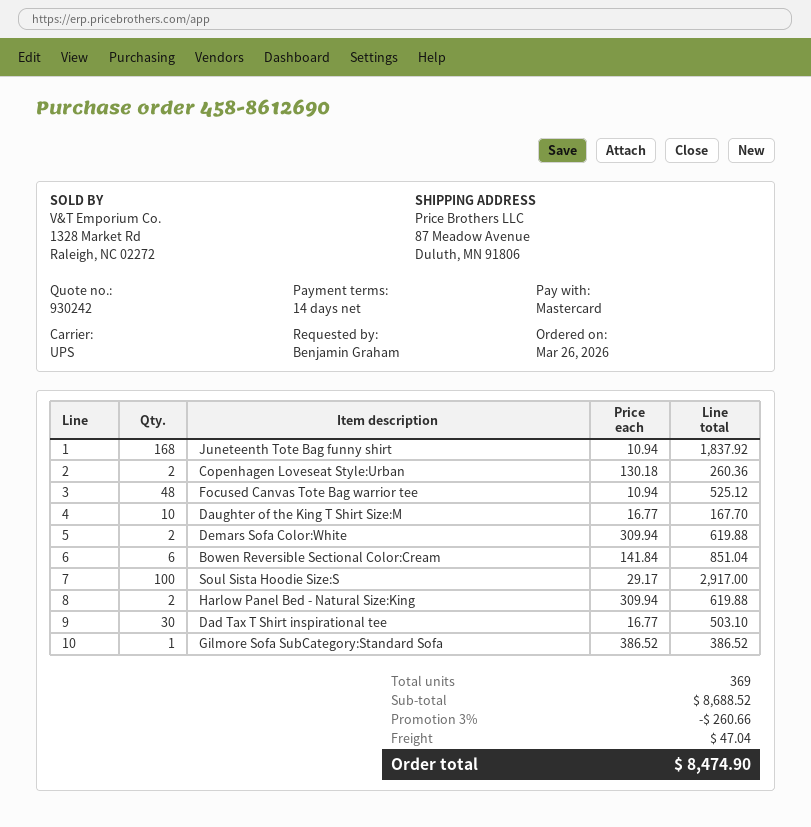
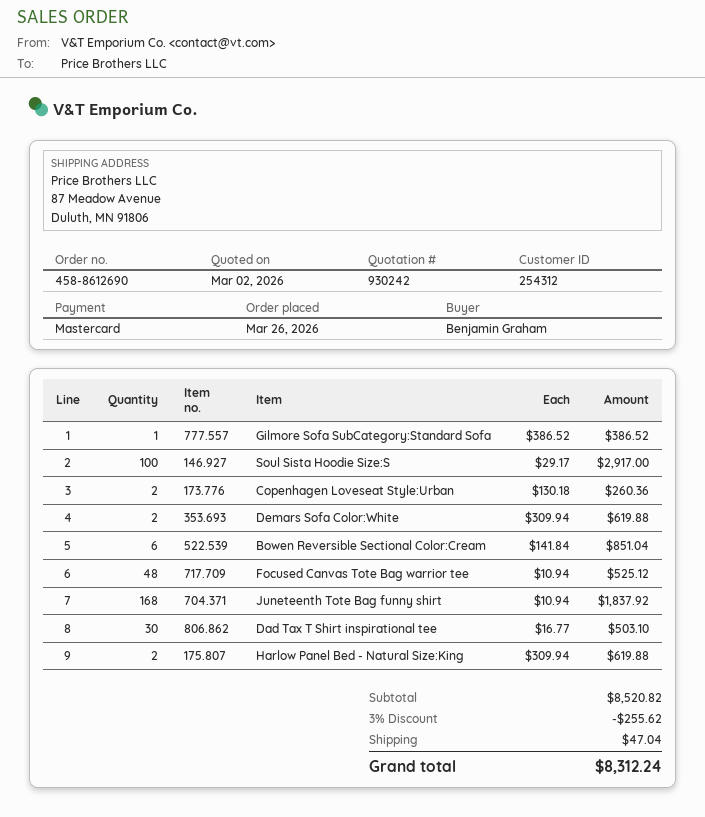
Daughter of the King T Shirt Size:M: 10 x 16.77 = 167.70 -> none
subtotal: 8688.52 -> 8520.82
discount: 3% = 260.66 -> 3% = 255.62
total: 8474.90 -> 8312.24

